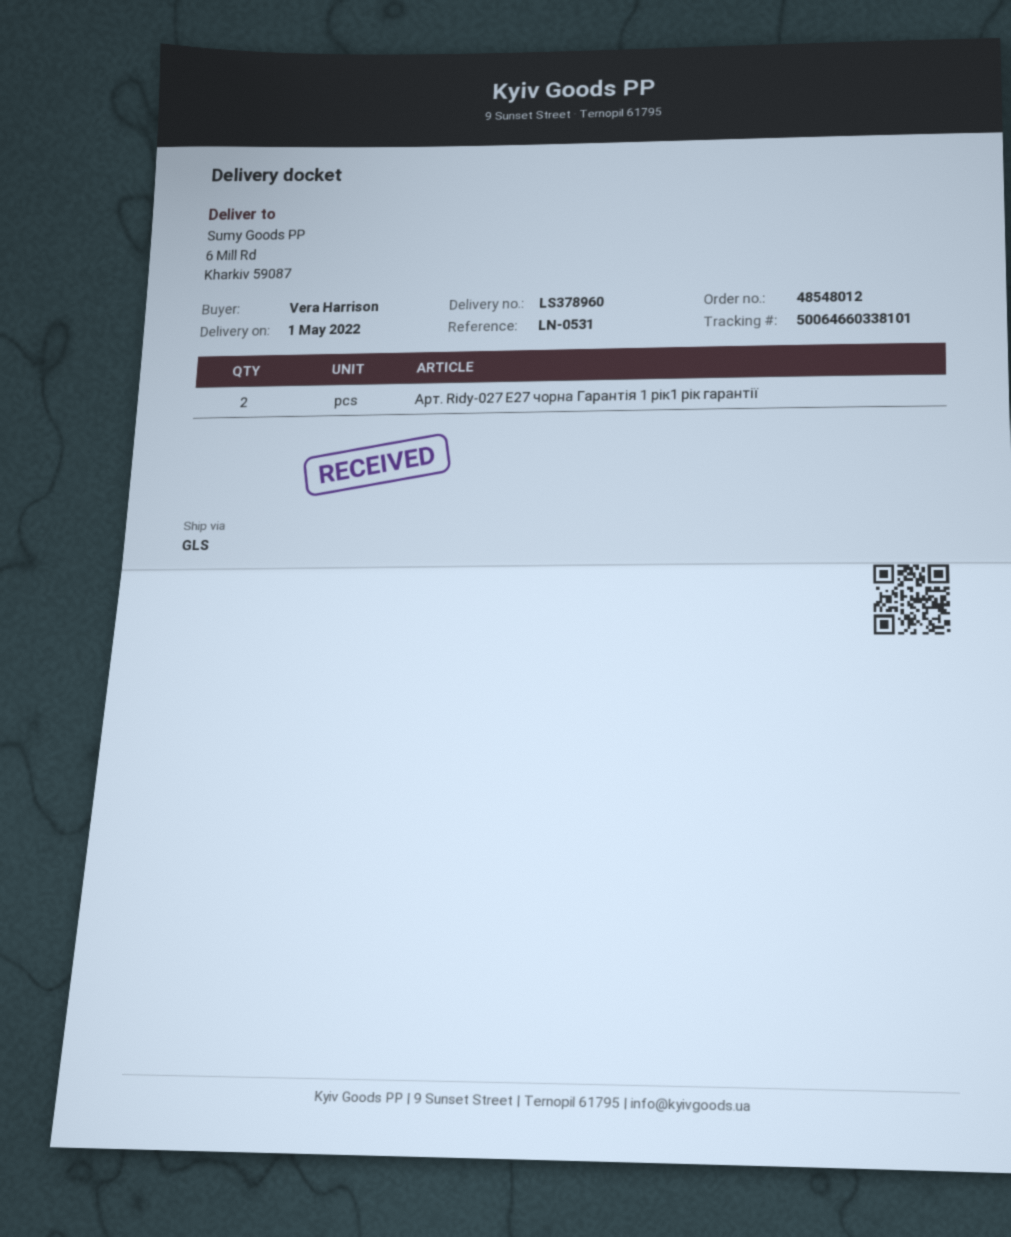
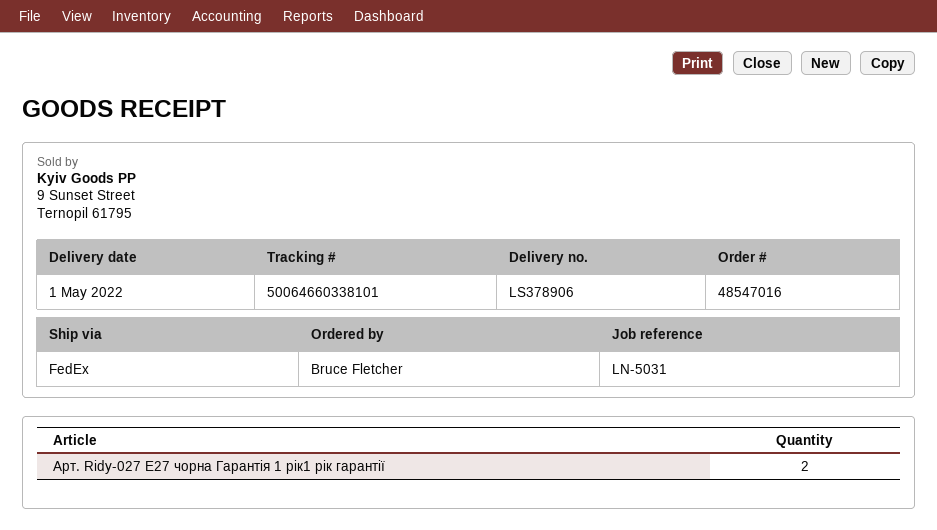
order number: 48548012 -> 48547016
delivery note number: LS378960 -> LS378906
reference: LN-0531 -> LN-5031
ordered by: Vera Harrison -> Bruce Fletcher
shipping method: GLS -> FedEx

